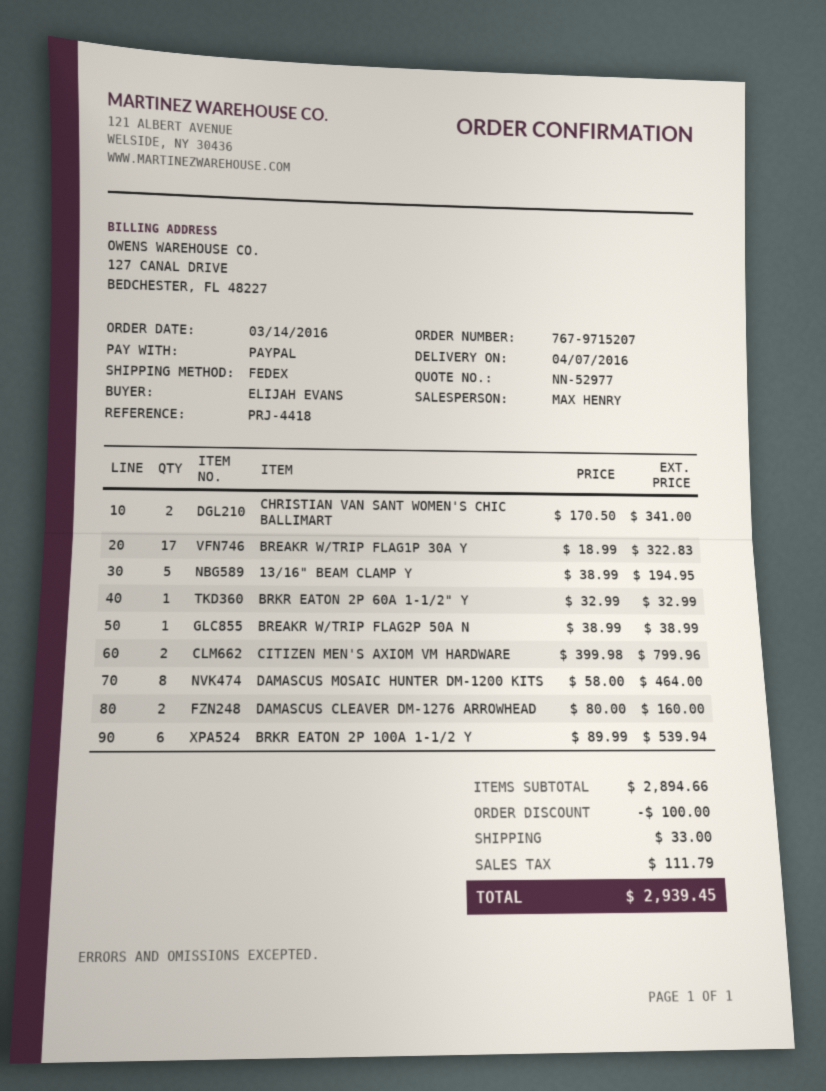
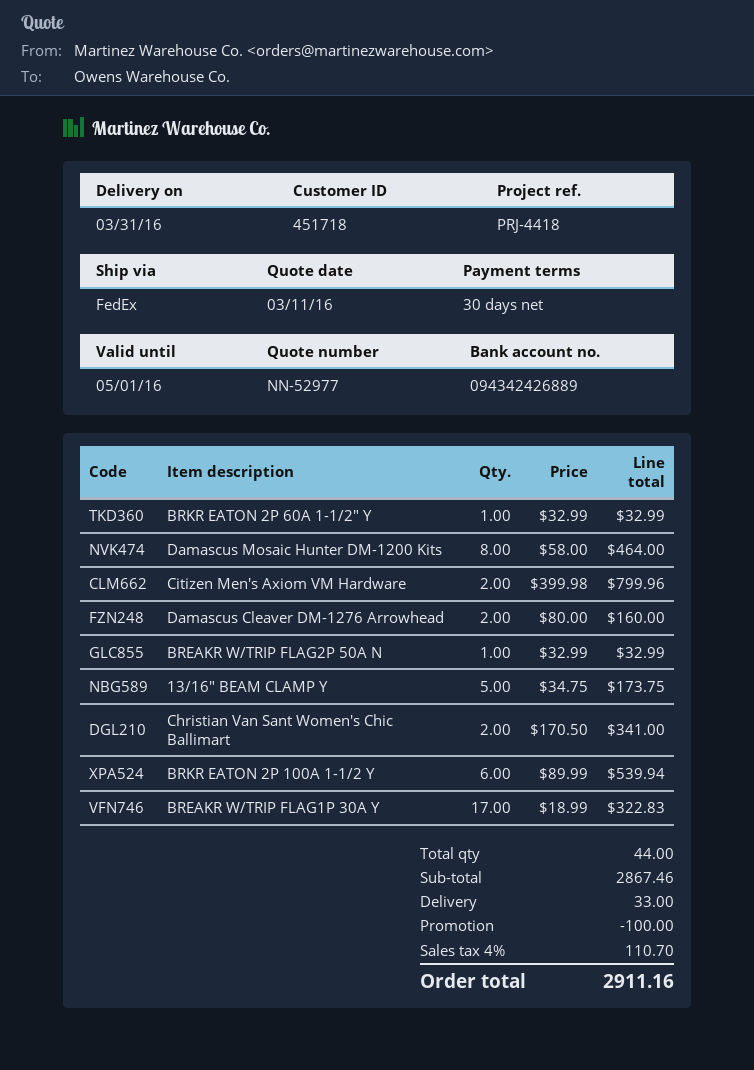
delivery date: 2016-04-07 -> 2016-03-31
13/16" BEAM CLAMP Y: 5 x 38.99 = 194.95 -> 5 x 34.75 = 173.75
BREAKR W/TRIP FLAG2P 50A N: 1 x 38.99 = 38.99 -> 1 x 32.99 = 32.99
subtotal: 2894.66 -> 2867.46
tax: 111.79 -> 110.70
total: 2939.45 -> 2911.16

